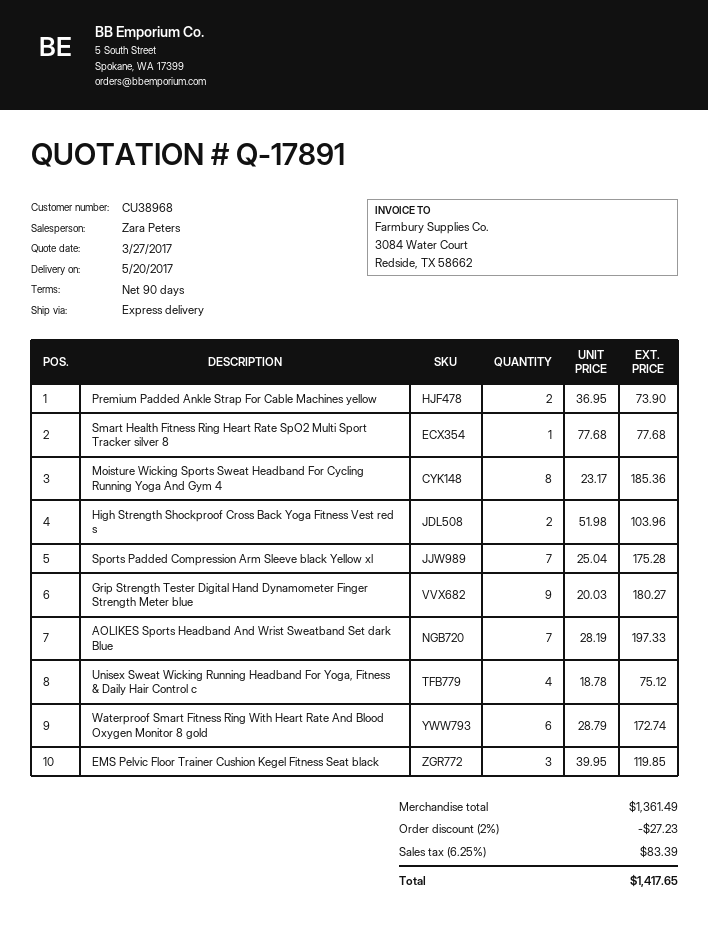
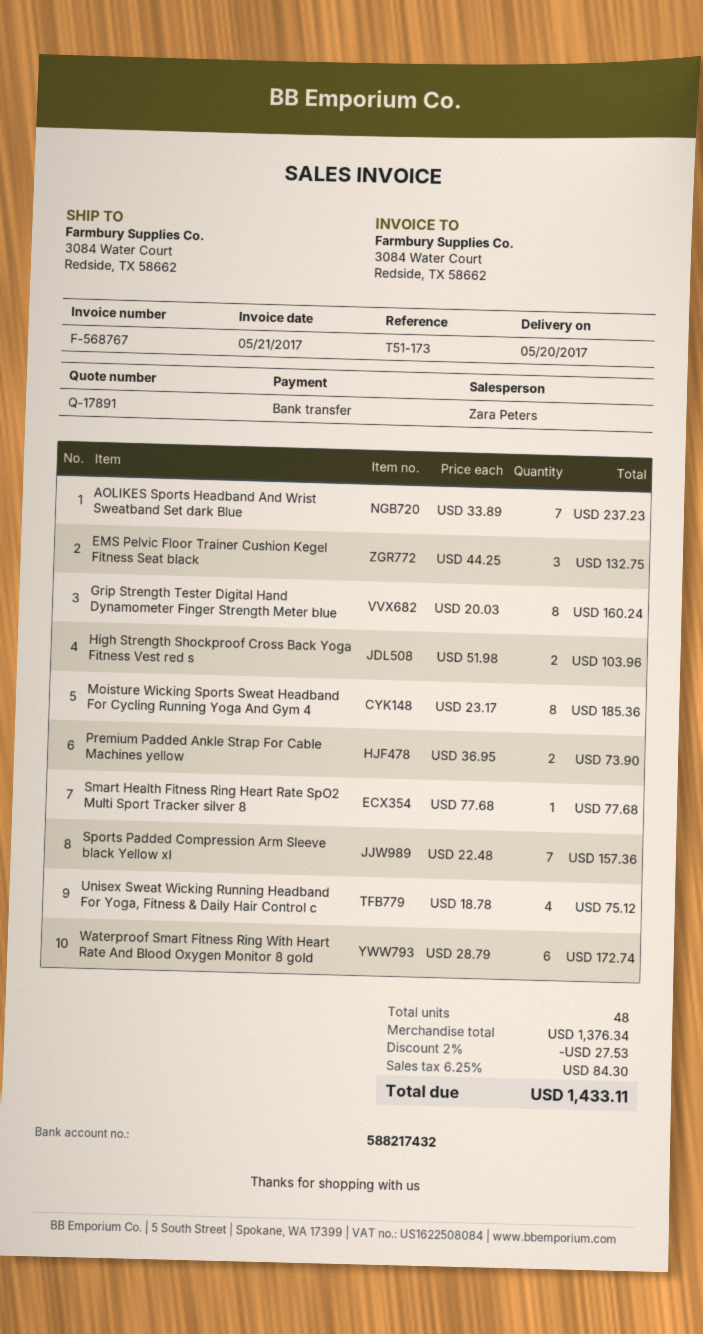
Sports Padded Compression Arm Sleeve black Yellow xl: 7 x 25.04 = 175.28 -> 7 x 22.48 = 157.36
Grip Strength Tester Digital Hand Dynamometer Finger Strength Meter blue: 9 x 20.03 = 180.27 -> 8 x 20.03 = 160.24
AOLIKES Sports Headband And Wrist Sweatband Set dark Blue: 7 x 28.19 = 197.33 -> 7 x 33.89 = 237.23
EMS Pelvic Floor Trainer Cushion Kegel Fitness Seat black: 3 x 39.95 = 119.85 -> 3 x 44.25 = 132.75
subtotal: 1361.49 -> 1376.34
discount: 2% = 27.23 -> 2% = 27.53
tax: 6.25% = 83.39 -> 6.25% = 84.30
total: 1417.65 -> 1433.11

